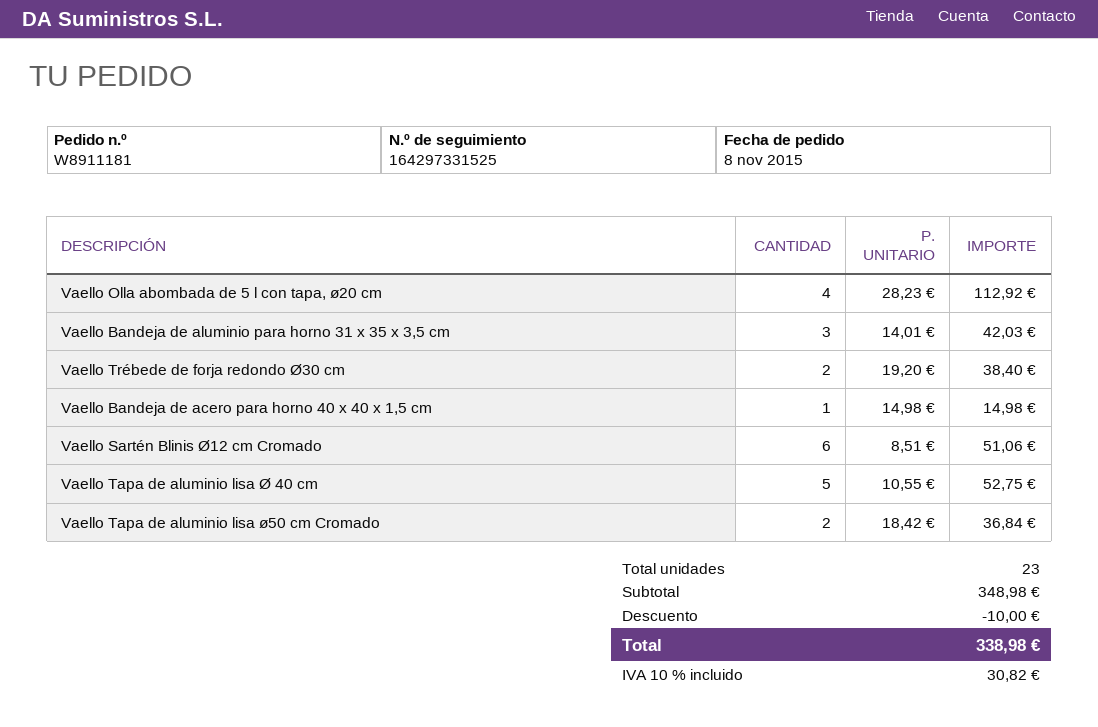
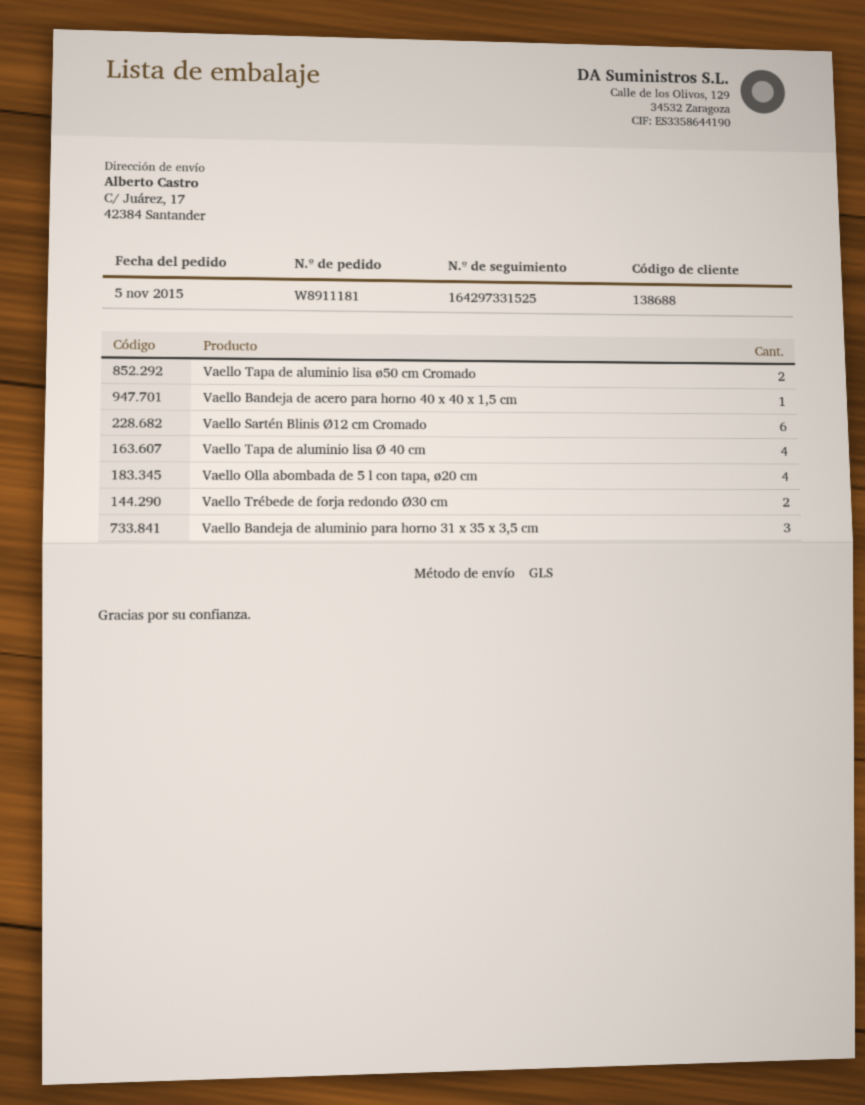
order date: 2015-11-08 -> 2015-11-05
Vaello Tapa de aluminio lisa Ø 40 cm: 5 -> 4

